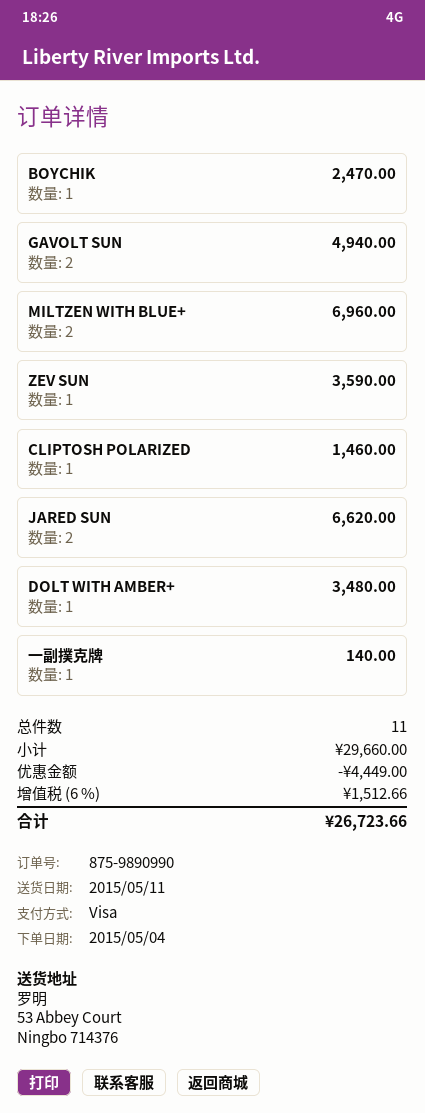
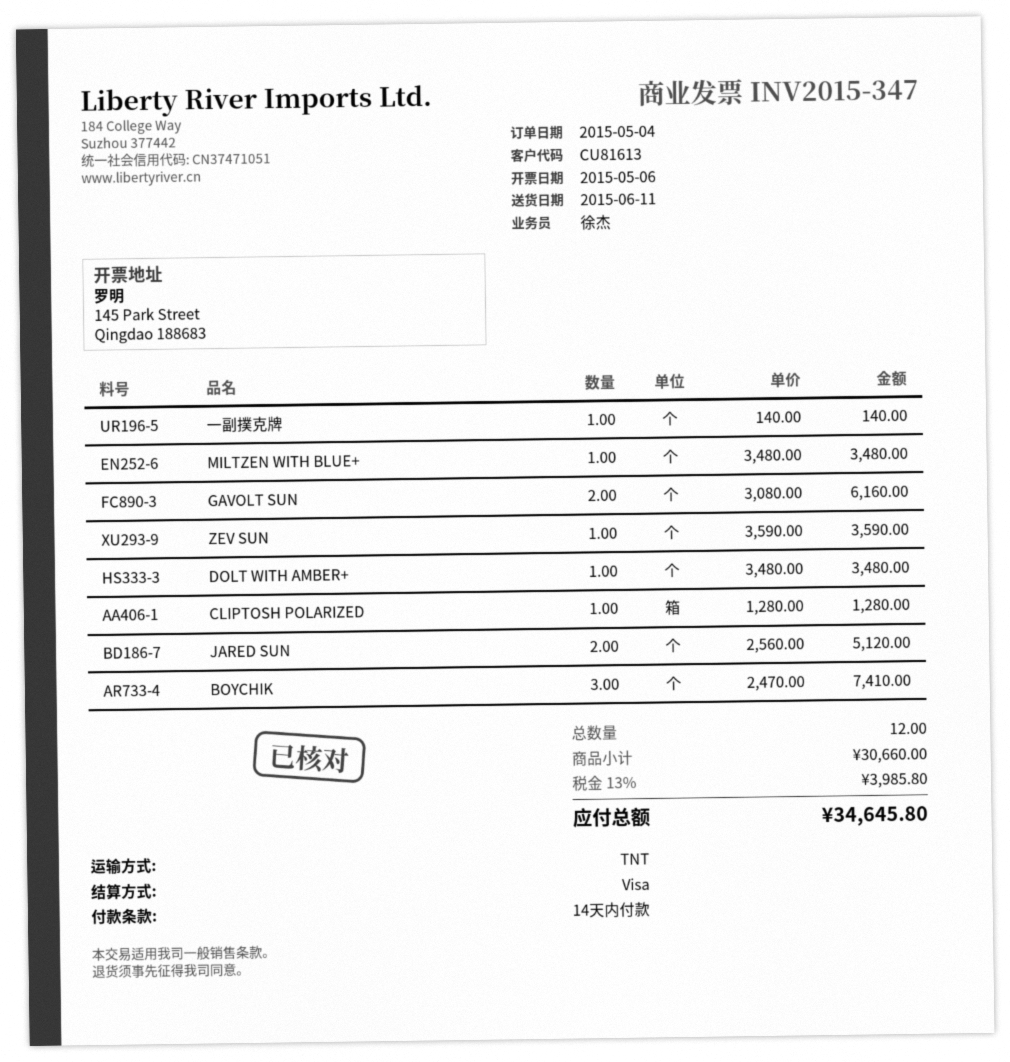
delivery date: 2015-05-11 -> 2015-06-11
BOYCHIK: 1 for 2470.00 -> 3 for 7410.00
GAVOLT SUN: 2 for 4940.00 -> 2 for 6160.00
MILTZEN WITH BLUE+: 2 for 6960.00 -> 1 for 3480.00
CLIPTOSH POLARIZED: 1 for 1460.00 -> 1 for 1280.00
JARED SUN: 2 for 6620.00 -> 2 for 5120.00
total quantity: 11 -> 12
subtotal: 29660.00 -> 30660.00
discount: 4449.00 -> none
tax: 6% = 1512.66 -> 13% = 3985.80
total: 26723.66 -> 34645.80

